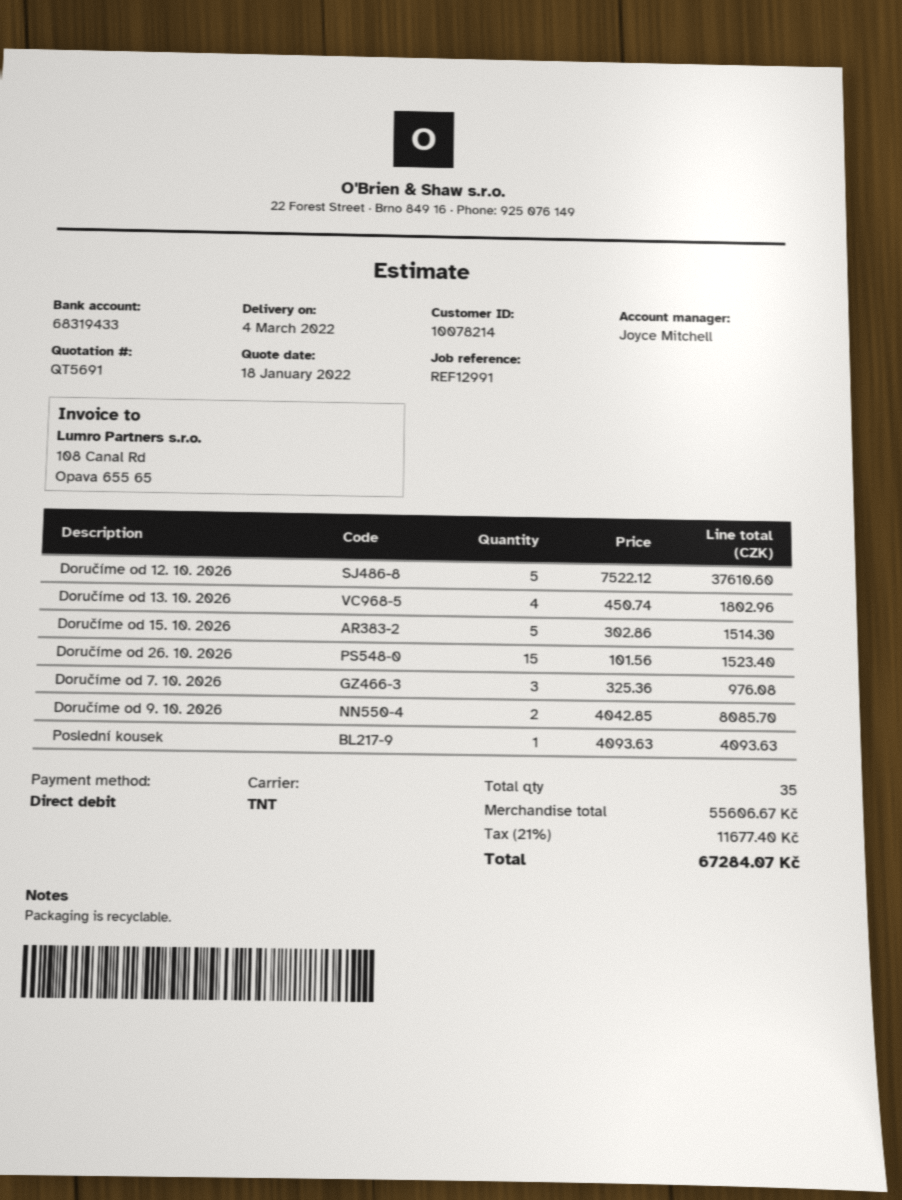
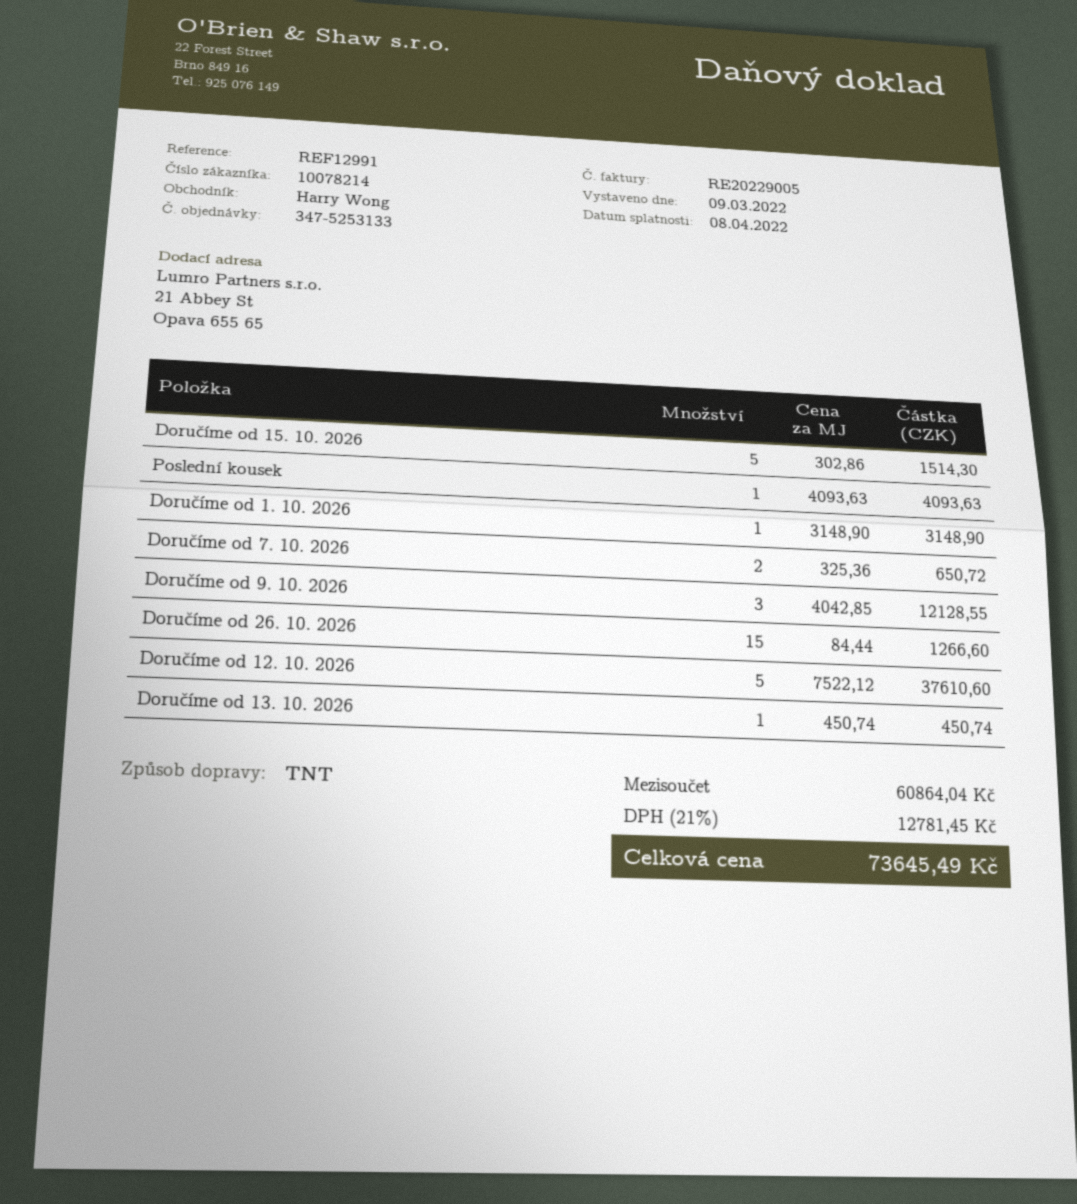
sales rep: Joyce Mitchell -> Harry Wong
Doručíme od 13. 10. 2026: 4 x 450.74 = 1802.96 -> 1 x 450.74 = 450.74
Doručíme od 26. 10. 2026: 15 x 101.56 = 1523.40 -> 15 x 84.44 = 1266.60
Doručíme od 7. 10. 2026: 3 x 325.36 = 976.08 -> 2 x 325.36 = 650.72
Doručíme od 9. 10. 2026: 2 x 4042.85 = 8085.70 -> 3 x 4042.85 = 12128.55
Doručíme od 1. 10. 2026: none -> 1 x 3148.90 = 3148.90
subtotal: 55606.67 -> 60864.04
tax: 21% = 11677.40 -> 21% = 12781.45
total: 67284.07 -> 73645.49

